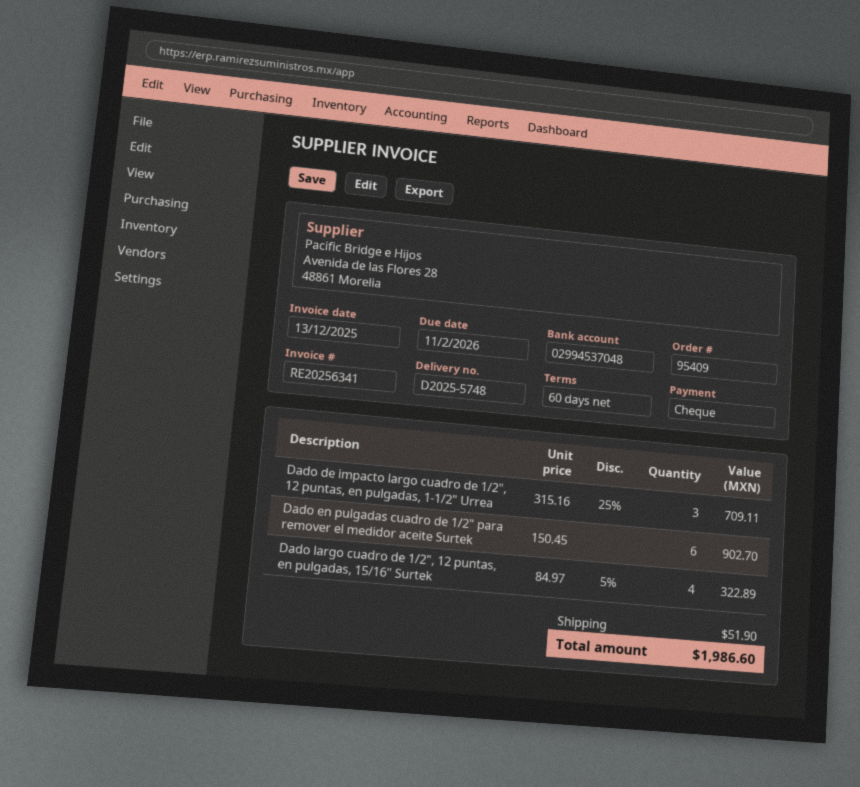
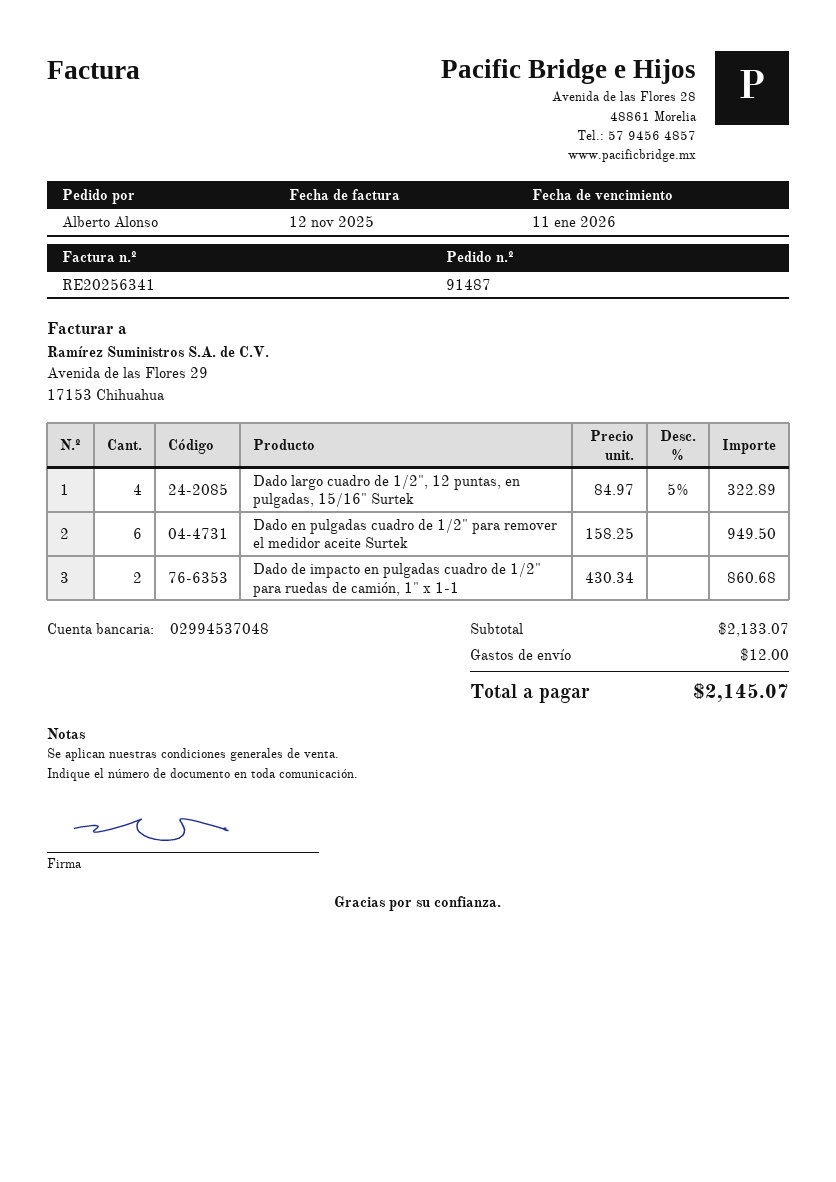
order number: 95409 -> 91487
invoice date: 2025-12-13 -> 2025-11-12
due date: 2026-02-11 -> 2026-01-11
Dado de impacto largo cuadro de 1/2", 12 puntas, en pulgadas, 1-1/2" Urrea: 3 x 315.16 - 25% = 709.11 -> none
Dado en pulgadas cuadro de 1/2" para remover el medidor aceite Surtek: 6 x 150.45 = 902.70 -> 6 x 158.25 = 949.50
Dado de impacto en pulgadas cuadro de 1/2" para ruedas de camión, 1" x 1-1: none -> 2 x 430.34 = 860.68
shipping: 51.90 -> 12.00
total: 1986.60 -> 2145.07

